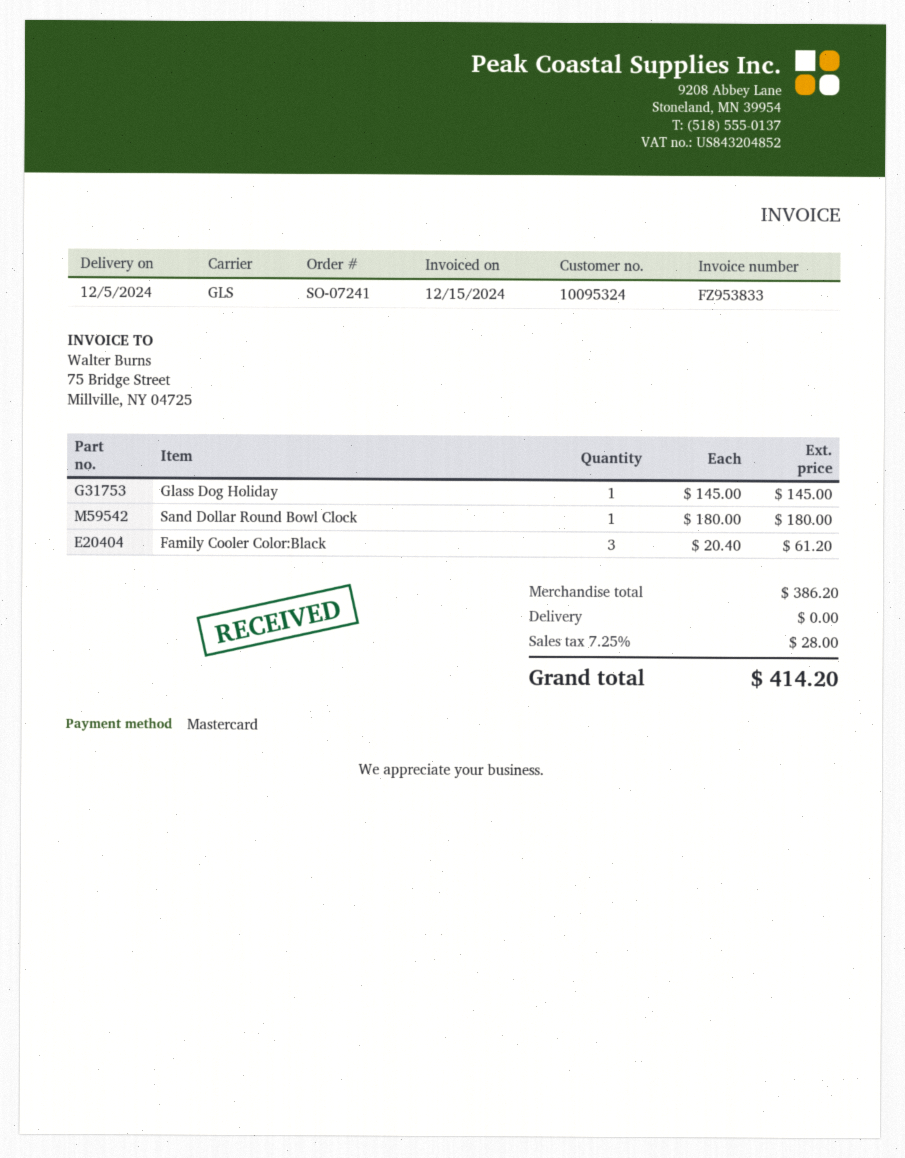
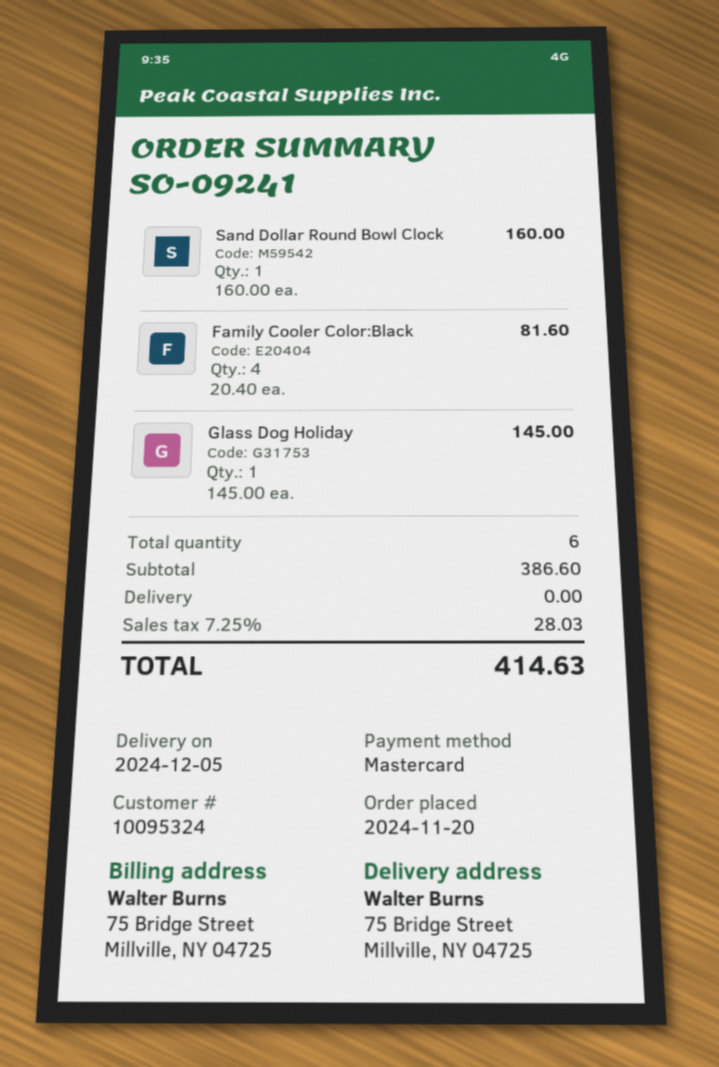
order number: SO-07241 -> SO-09241
Sand Dollar Round Bowl Clock: 1 x 180.00 = 180.00 -> 1 x 160.00 = 160.00
Family Cooler Color:Black: 3 x 20.40 = 61.20 -> 4 x 20.40 = 81.60
subtotal: 386.20 -> 386.60
tax: 7.25% = 28.00 -> 7.25% = 28.03
total: 414.20 -> 414.63

